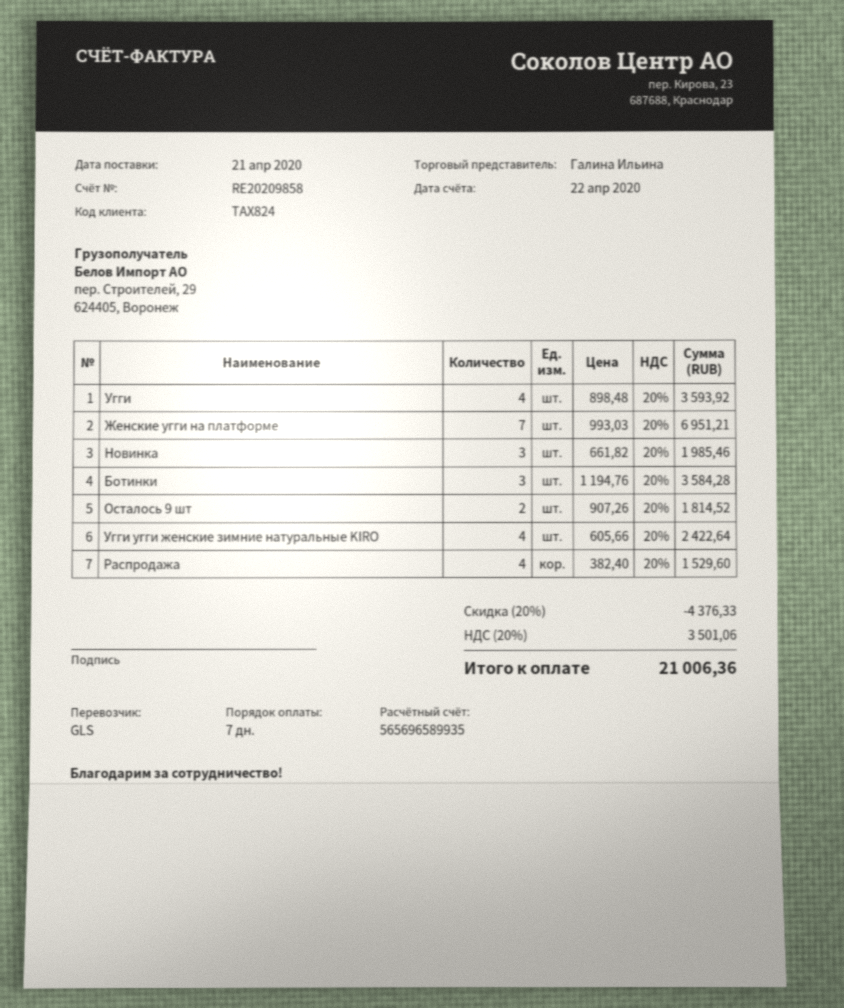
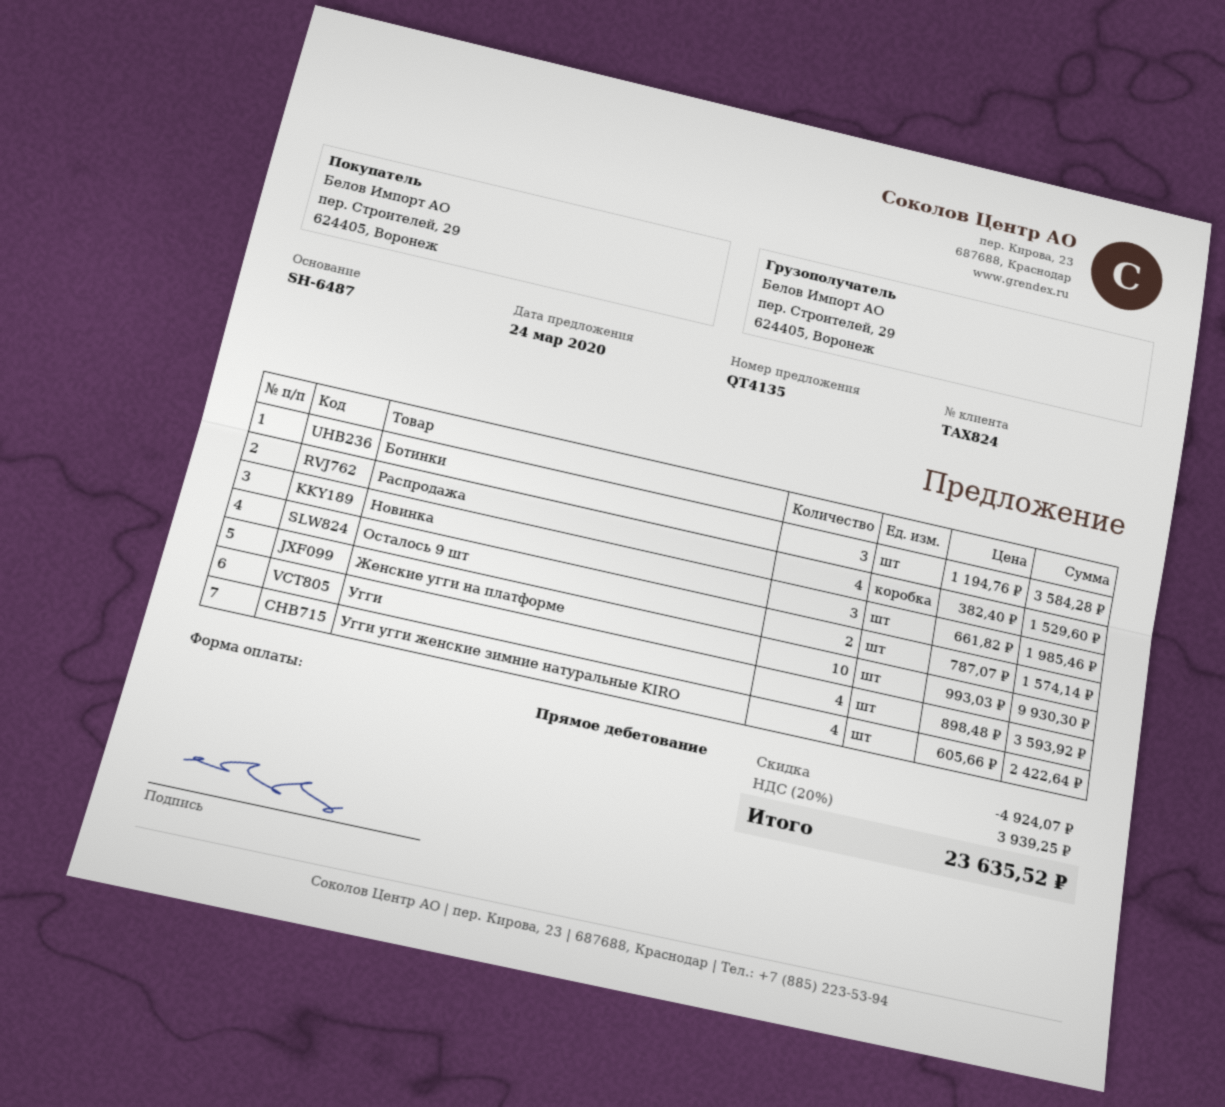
Женские угги на платформе: 7 x 993.03 = 6951.21 -> 10 x 993.03 = 9930.30
Осталось 9 шт: 2 x 907.26 = 1814.52 -> 2 x 787.07 = 1574.14
discount: 4376.33 -> 4924.07
tax: 20% = 3501.06 -> 20% = 3939.25
total: 21006.36 -> 23635.52

